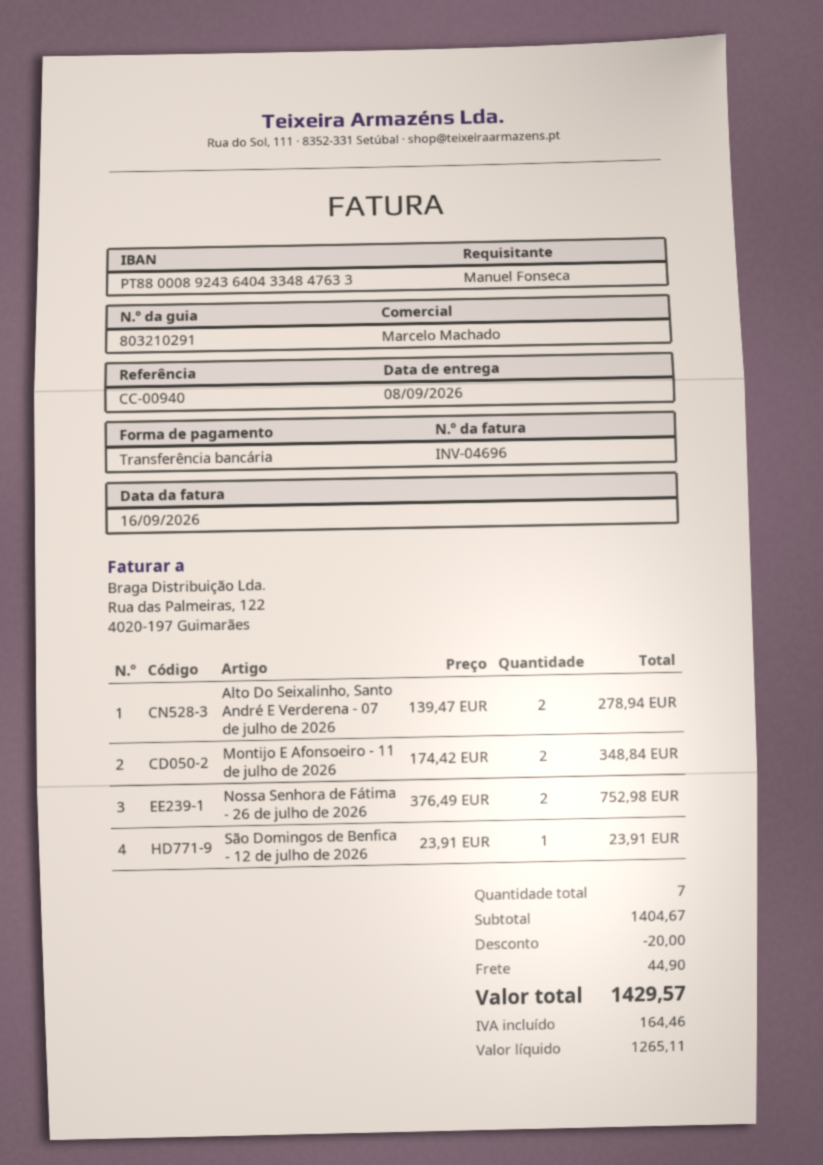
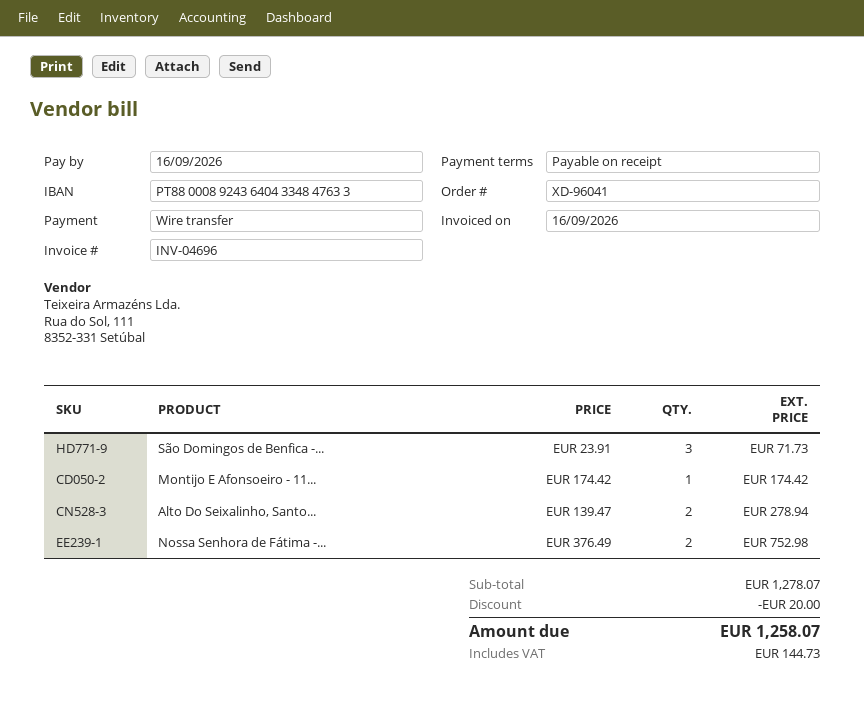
Montijo E Afonsoeiro - 11 de julho de 2026: 2 x 174.42 = 348.84 -> 1 x 174.42 = 174.42
São Domingos de Benfica - 12 de julho de 2026: 1 x 23.91 = 23.91 -> 3 x 23.91 = 71.73
subtotal: 1404.67 -> 1278.07
shipping: 44.90 -> none
tax: 164.46 -> 144.73
total: 1429.57 -> 1258.07

